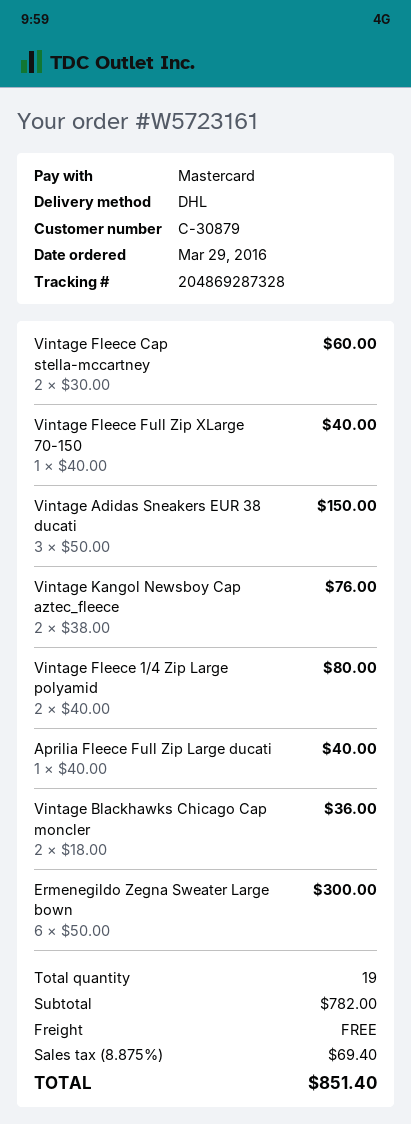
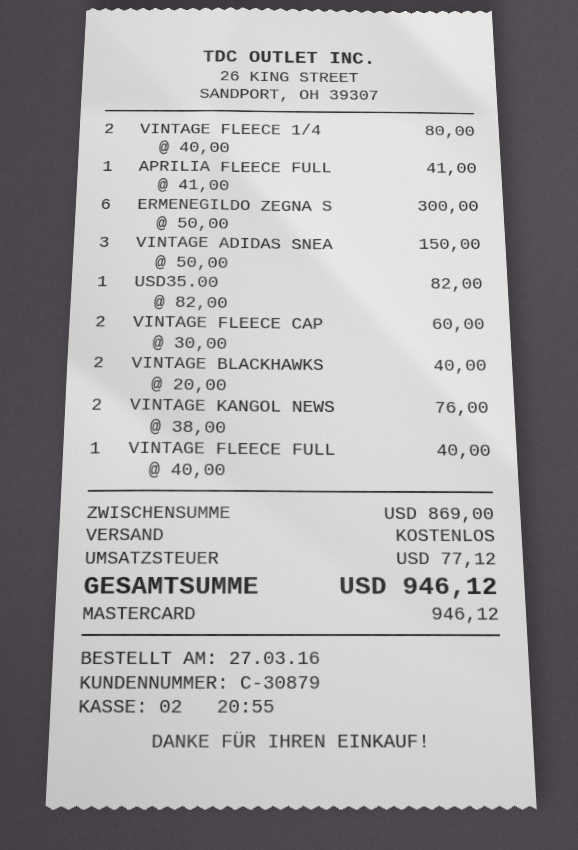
order date: 2016-03-29 -> 2016-03-27
Aprilia Fleece Full Zip Large ducati: 1 x 40.00 = 40.00 -> 1 x 41.00 = 41.00
Vintage Blackhawks Chicago Cap moncler: 2 x 18.00 = 36.00 -> 2 x 20.00 = 40.00
USD35.00: none -> 1 x 82.00 = 82.00
subtotal: 782.00 -> 869.00
tax: 69.40 -> 77.12
total: 851.40 -> 946.12

